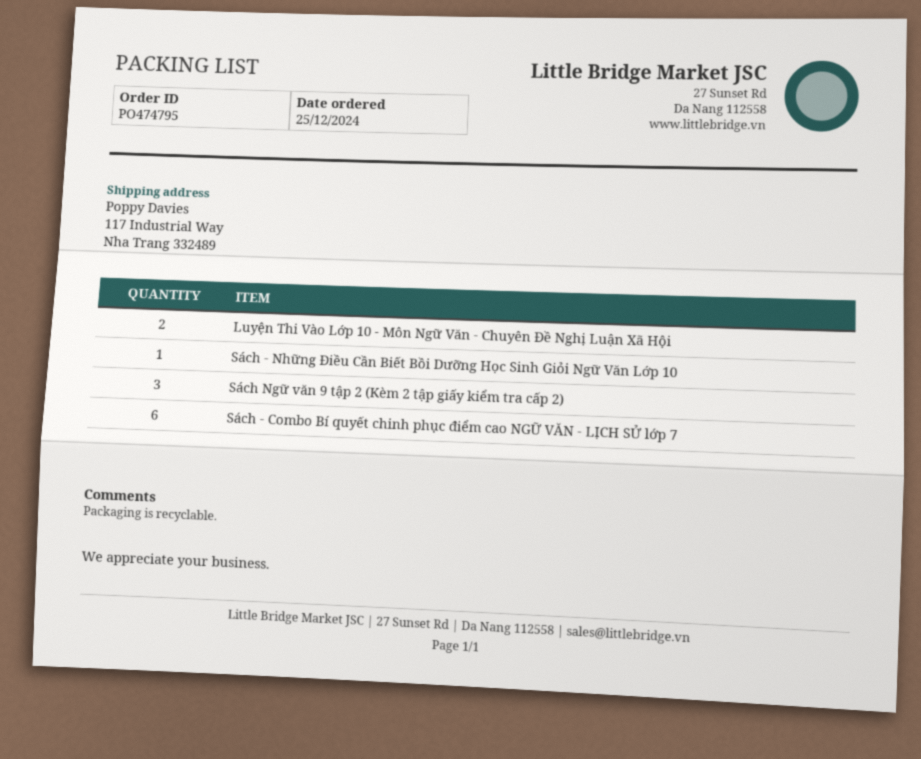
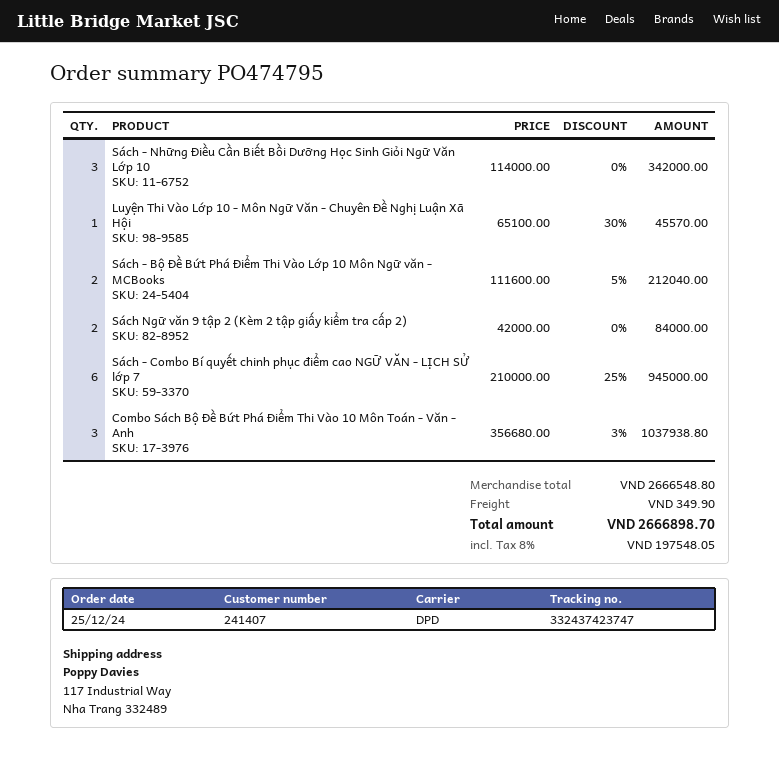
Luyện Thi Vào Lớp 10 - Môn Ngữ Văn - Chuyên Đề Nghị Luận Xã Hội: 2 -> 1
Sách - Những Điều Cần Biết Bồi Dưỡng Học Sinh Giỏi Ngữ Văn Lớp 10: 1 -> 3
Sách Ngữ văn 9 tập 2 (Kèm 2 tập giấy kiểm tra cấp 2): 3 -> 2
Sách - Bộ Đề Bứt Phá Điểm Thi Vào Lớp 10 Môn Ngữ văn - MCBooks: none -> 2
Combo Sách Bộ Đề Bứt Phá Điểm Thi Vào 10 Môn Toán - Văn - Anh: none -> 3

